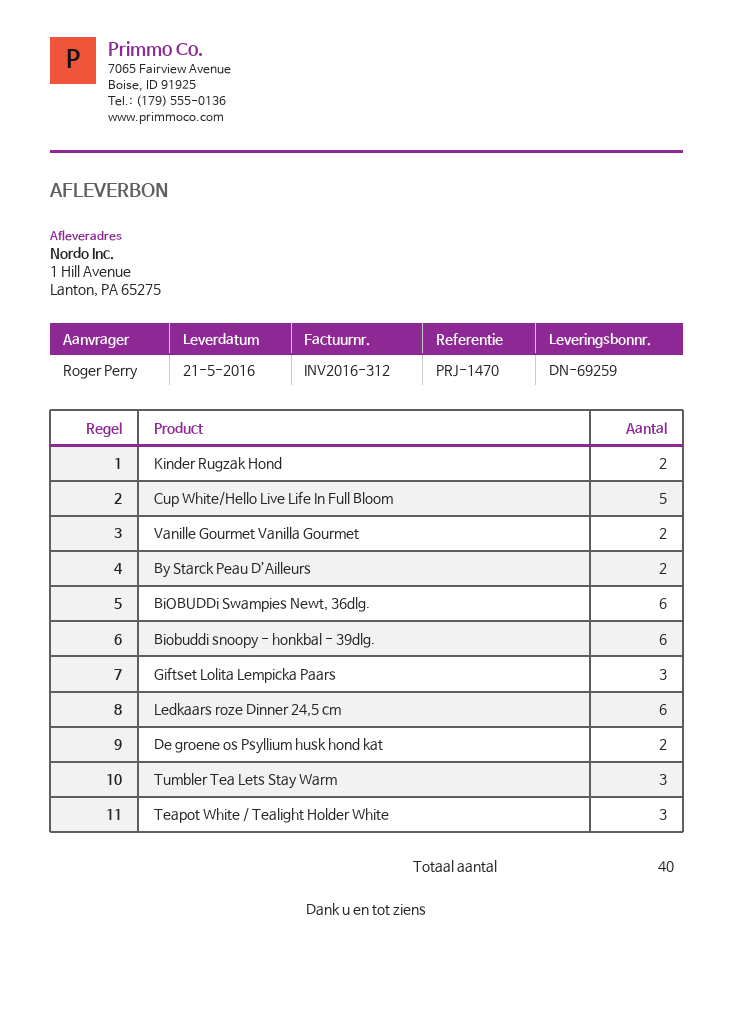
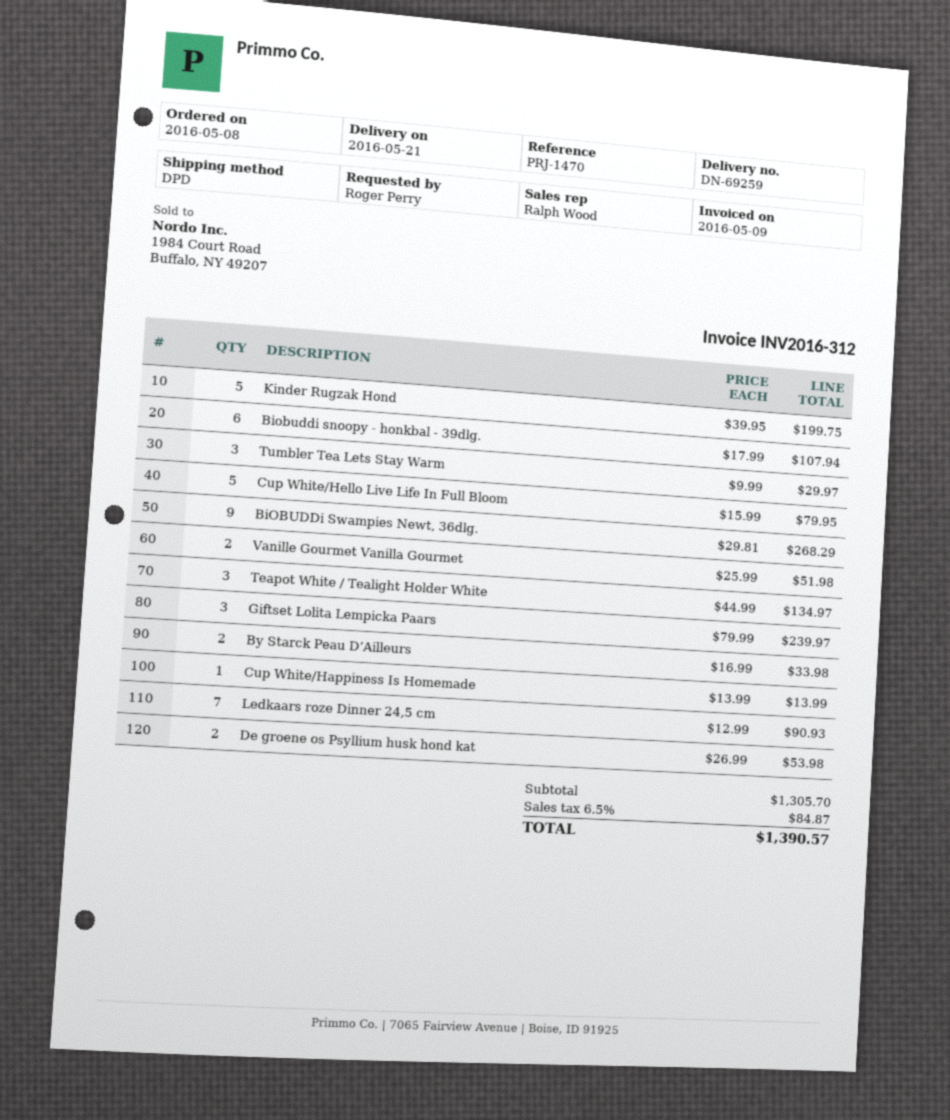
Kinder Rugzak Hond: 2 -> 5
BiOBUDDi Swampies Newt, 36dlg.: 6 -> 9
Ledkaars roze Dinner 24,5 cm: 6 -> 7
Cup White/Happiness Is Homemade: none -> 1

